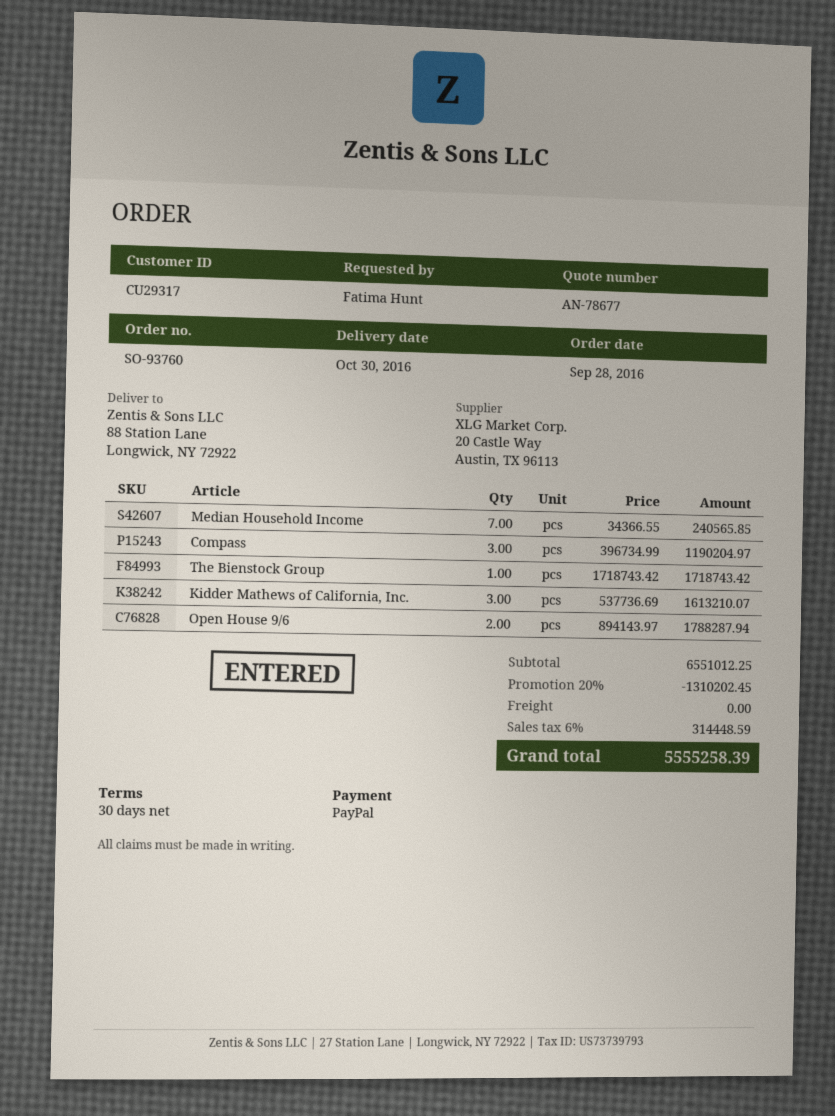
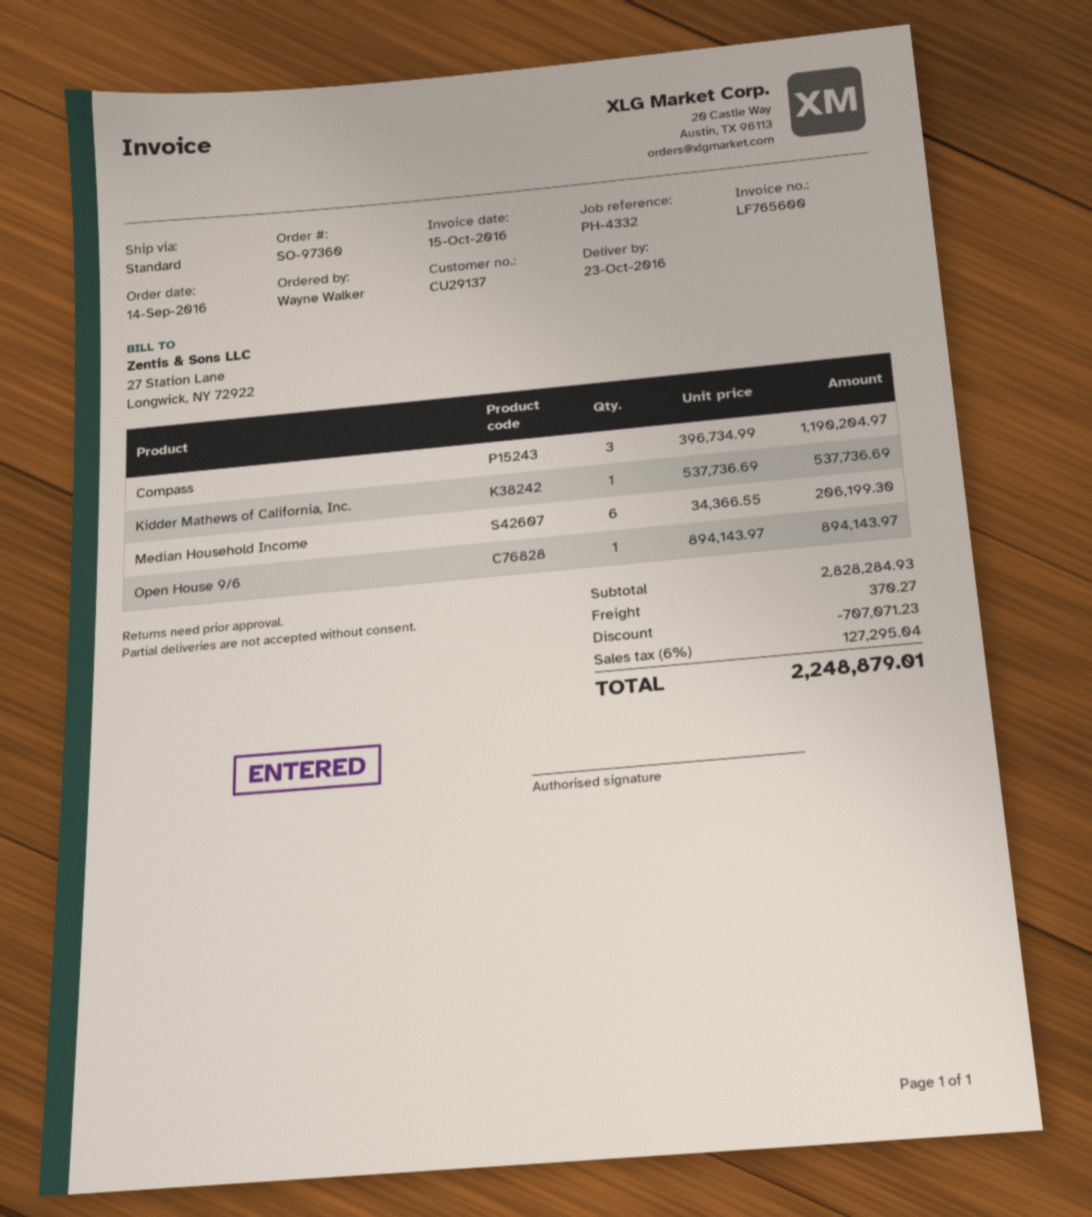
order number: SO-93760 -> SO-97360
order date: 2016-09-28 -> 2016-09-14
delivery date: 2016-10-30 -> 2016-10-23
customer number: CU29317 -> CU29137
ordered by: Fatima Hunt -> Wayne Walker
Median Household Income: 7 x 34366.55 = 240565.85 -> 6 x 34366.55 = 206199.30
The Bienstock Group: 1 x 1718743.42 = 1718743.42 -> none
Kidder Mathews of California, Inc.: 3 x 537736.69 = 1613210.07 -> 1 x 537736.69 = 537736.69
Open House 9/6: 2 x 894143.97 = 1788287.94 -> 1 x 894143.97 = 894143.97
subtotal: 6551012.25 -> 2828284.93
discount: 1310202.45 -> 707071.23
shipping: 0.00 -> 370.27
tax: 6% = 314448.59 -> 6% = 127295.04
total: 5555258.39 -> 2248879.01

